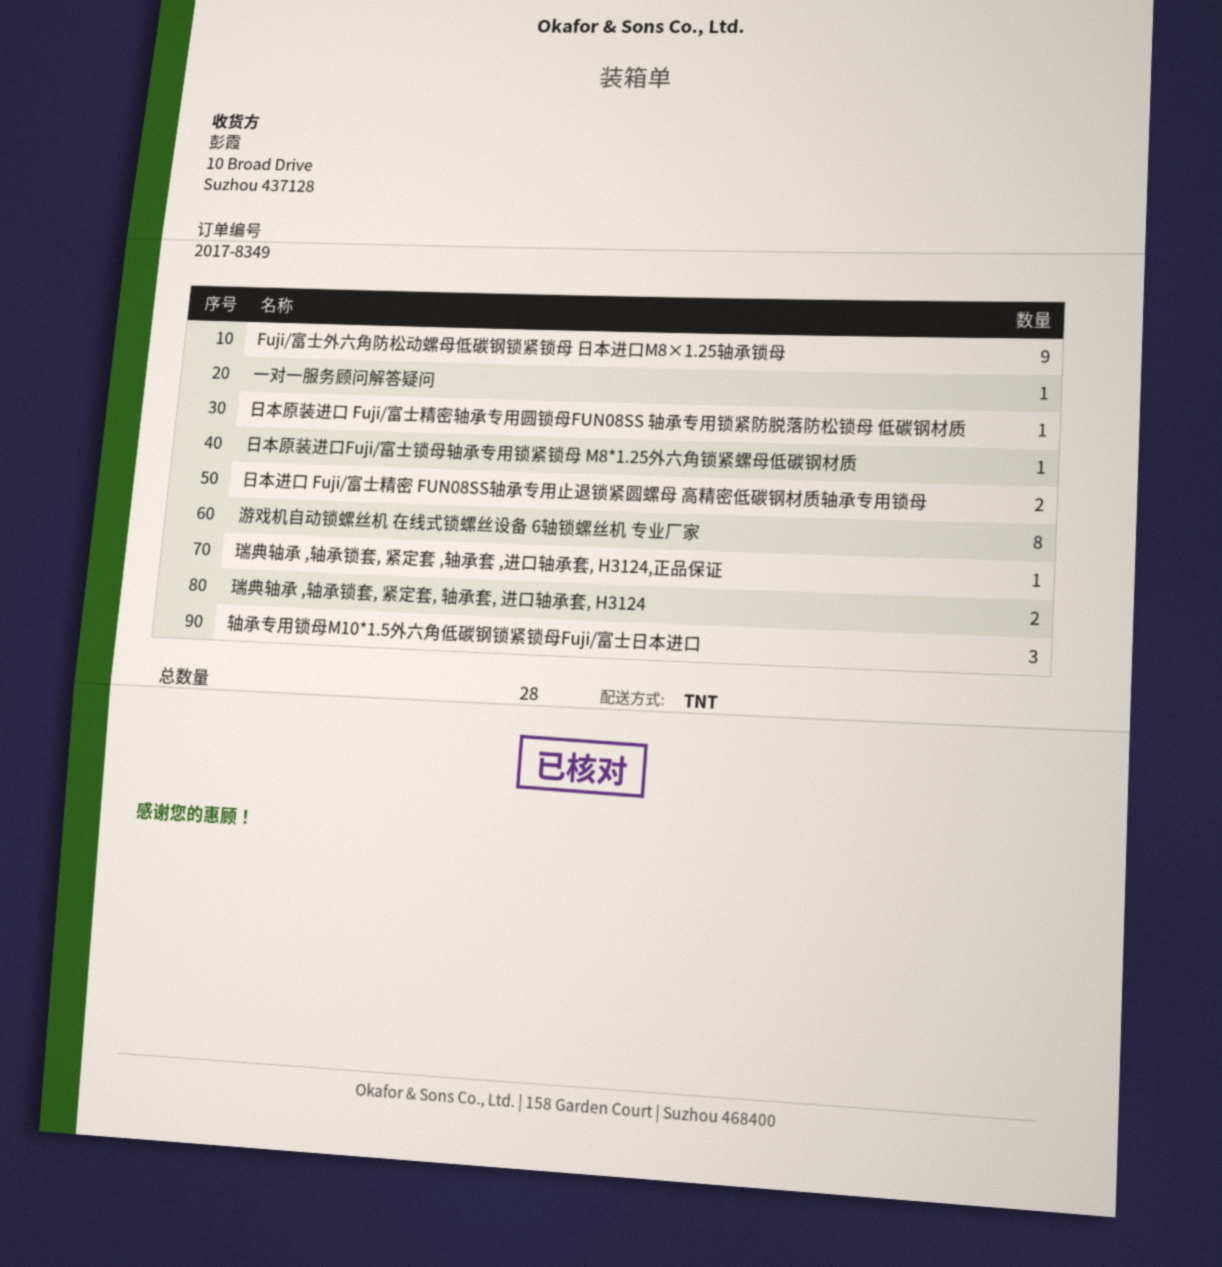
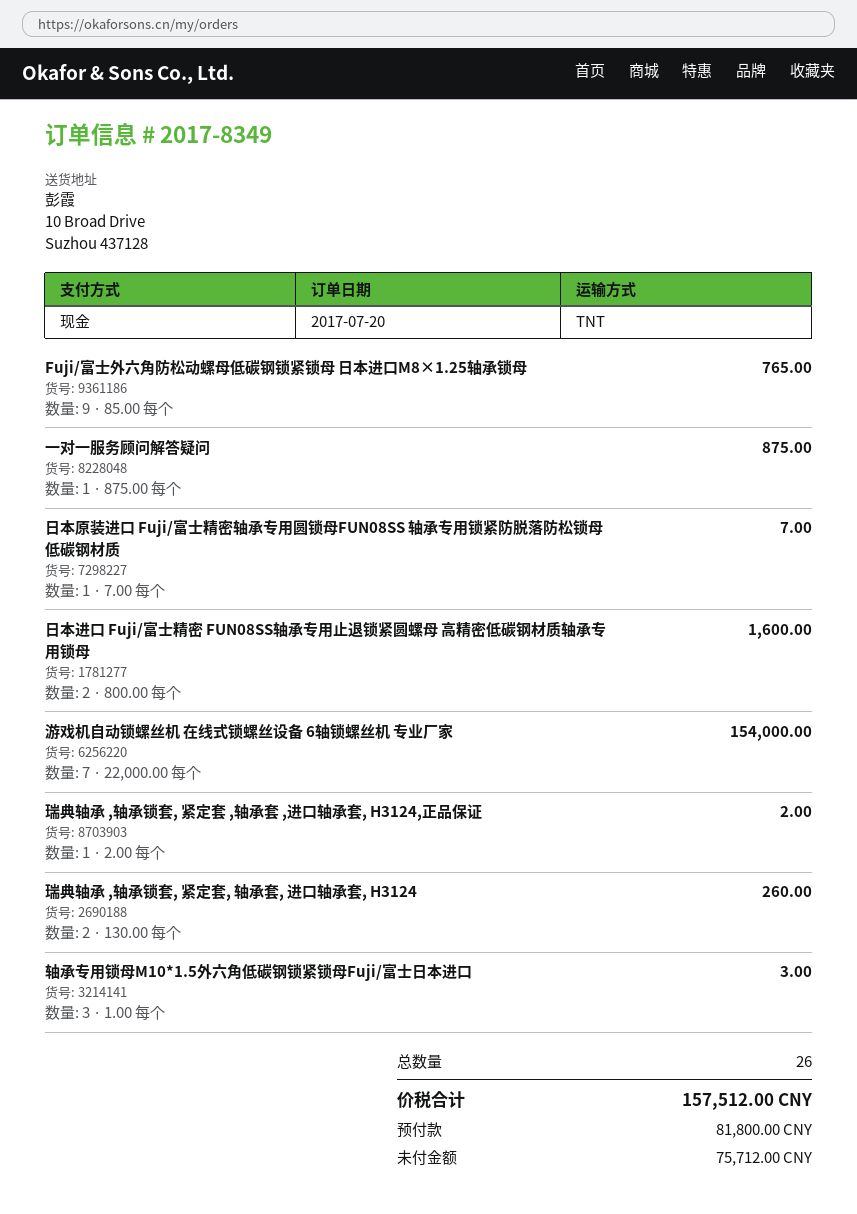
日本原装进口Fuji/富士锁母轴承专用锁紧锁母 M8*1.25外六角锁紧螺母低碳钢材质: 1 -> none
游戏机自动锁螺丝机 在线式锁螺丝设备 6轴锁螺丝机 专业厂家: 8 -> 7
total quantity: 28 -> 26

